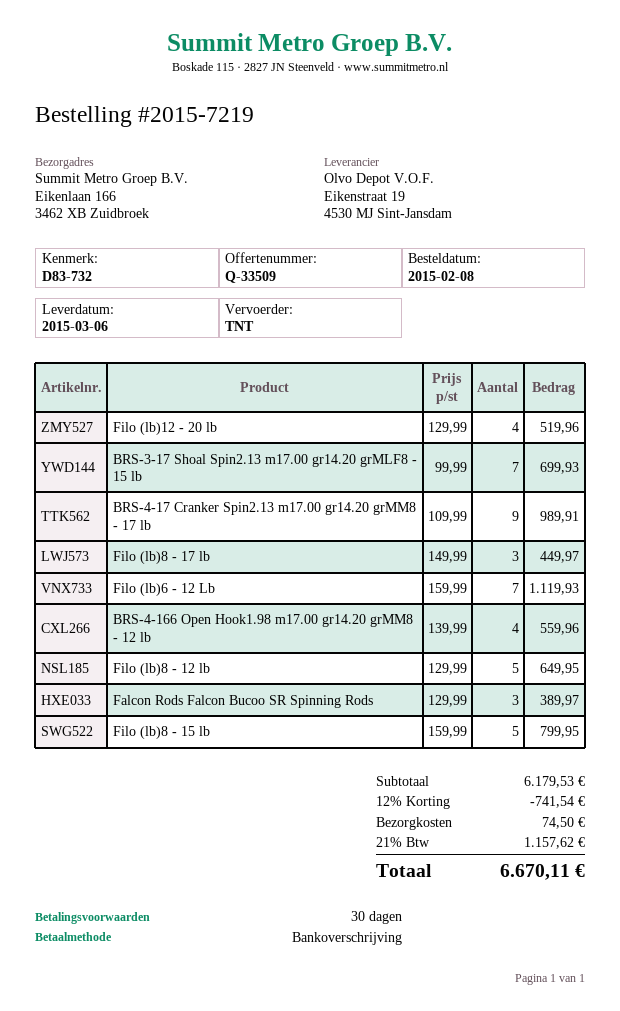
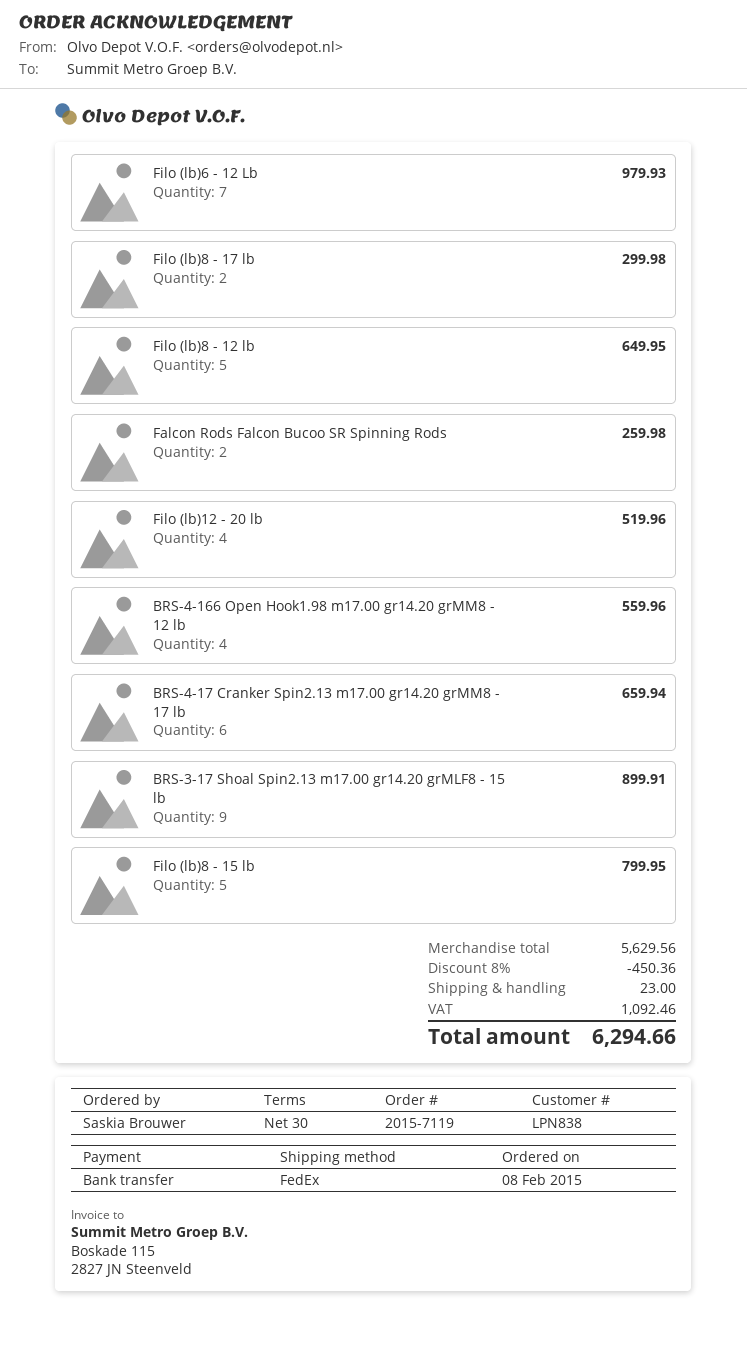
order number: 2015-7219 -> 2015-7119
shipping method: TNT -> FedEx
BRS-3-17 Shoal Spin2.13 m17.00 gr14.20 grMLF8 - 15 lb: 7 for 699.93 -> 9 for 899.91
BRS-4-17 Cranker Spin2.13 m17.00 gr14.20 grMM8 - 17 lb: 9 for 989.91 -> 6 for 659.94
Filo (lb)8 - 17 lb: 3 for 449.97 -> 2 for 299.98
Filo (lb)6 - 12 Lb: 7 for 1119.93 -> 7 for 979.93
Falcon Rods Falcon Bucoo SR Spinning Rods: 3 for 389.97 -> 2 for 259.98
subtotal: 6179.53 -> 5629.56
discount: 12% = 741.54 -> 8% = 450.36
shipping: 74.50 -> 23.00
tax: 1157.62 -> 1092.46
total: 6670.11 -> 6294.66

